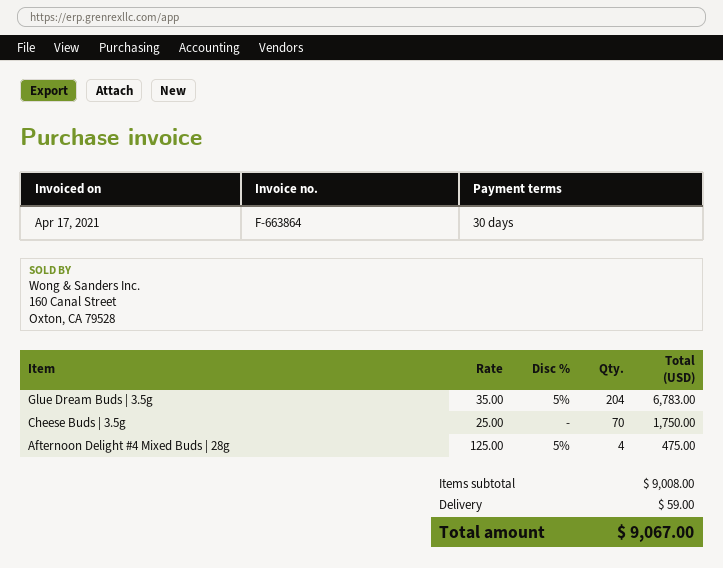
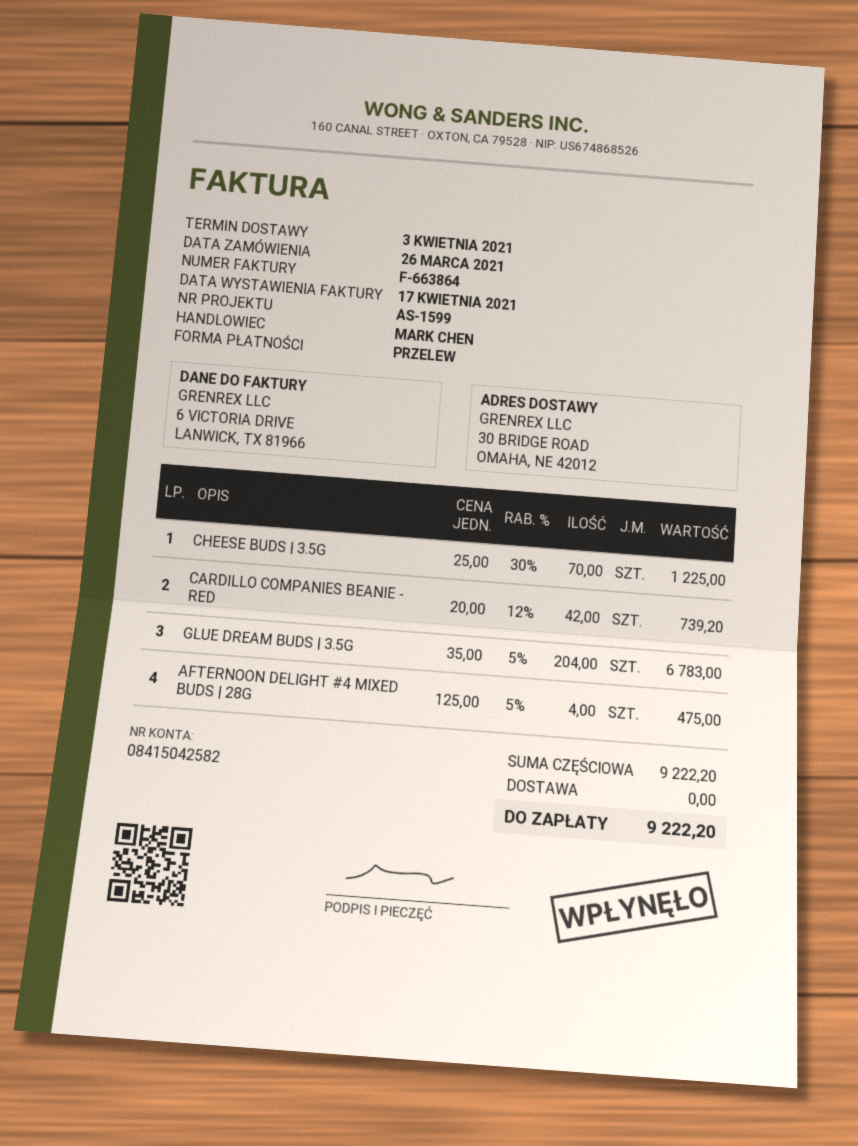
Cheese Buds | 3.5g: 70 x 25.00 = 1750.00 -> 70 x 25.00 - 30% = 1225.00
CARDILLO COMPANIES BEANIE - RED: none -> 42 x 20.00 - 12% = 739.20
subtotal: 9008.00 -> 9222.20
shipping: 59.00 -> 0.00
total: 9067.00 -> 9222.20

